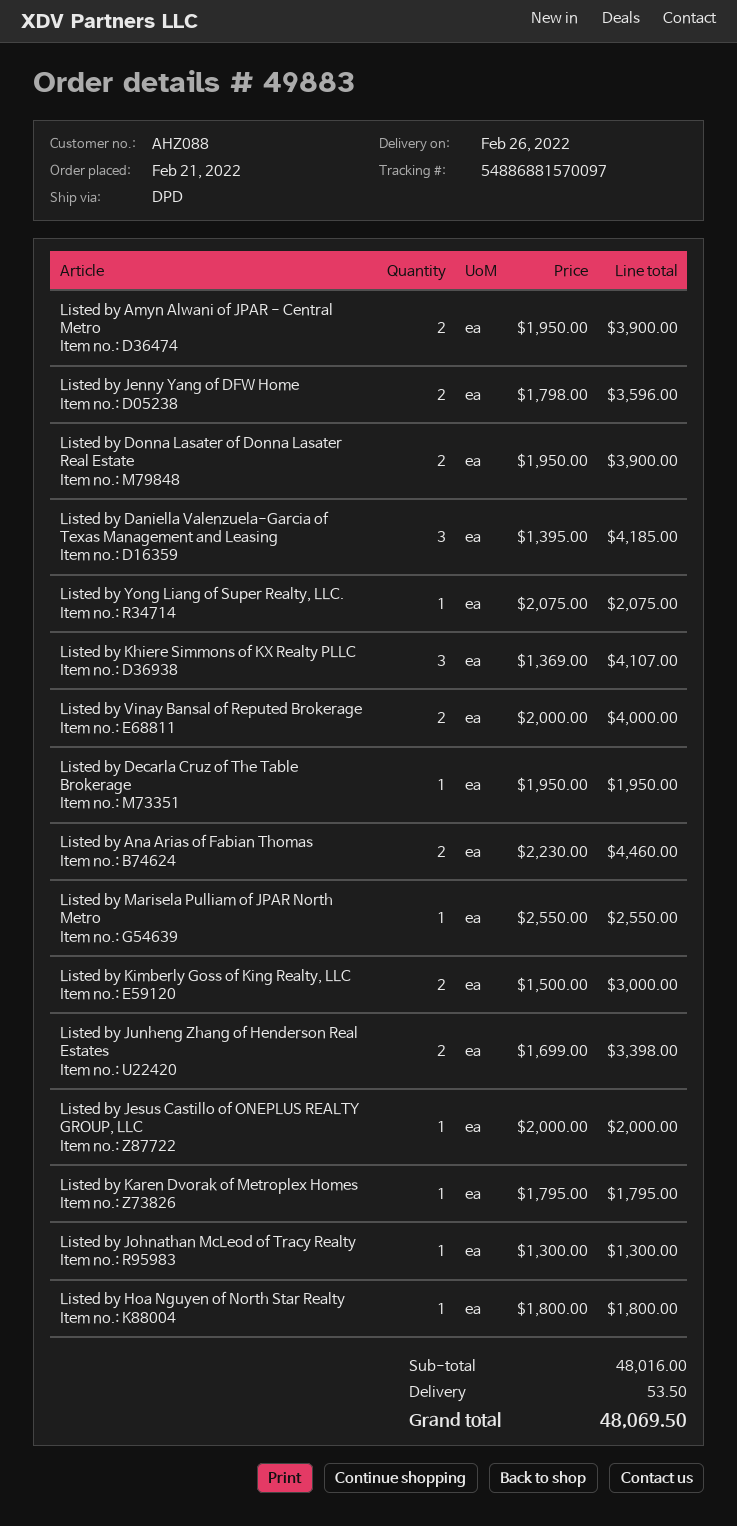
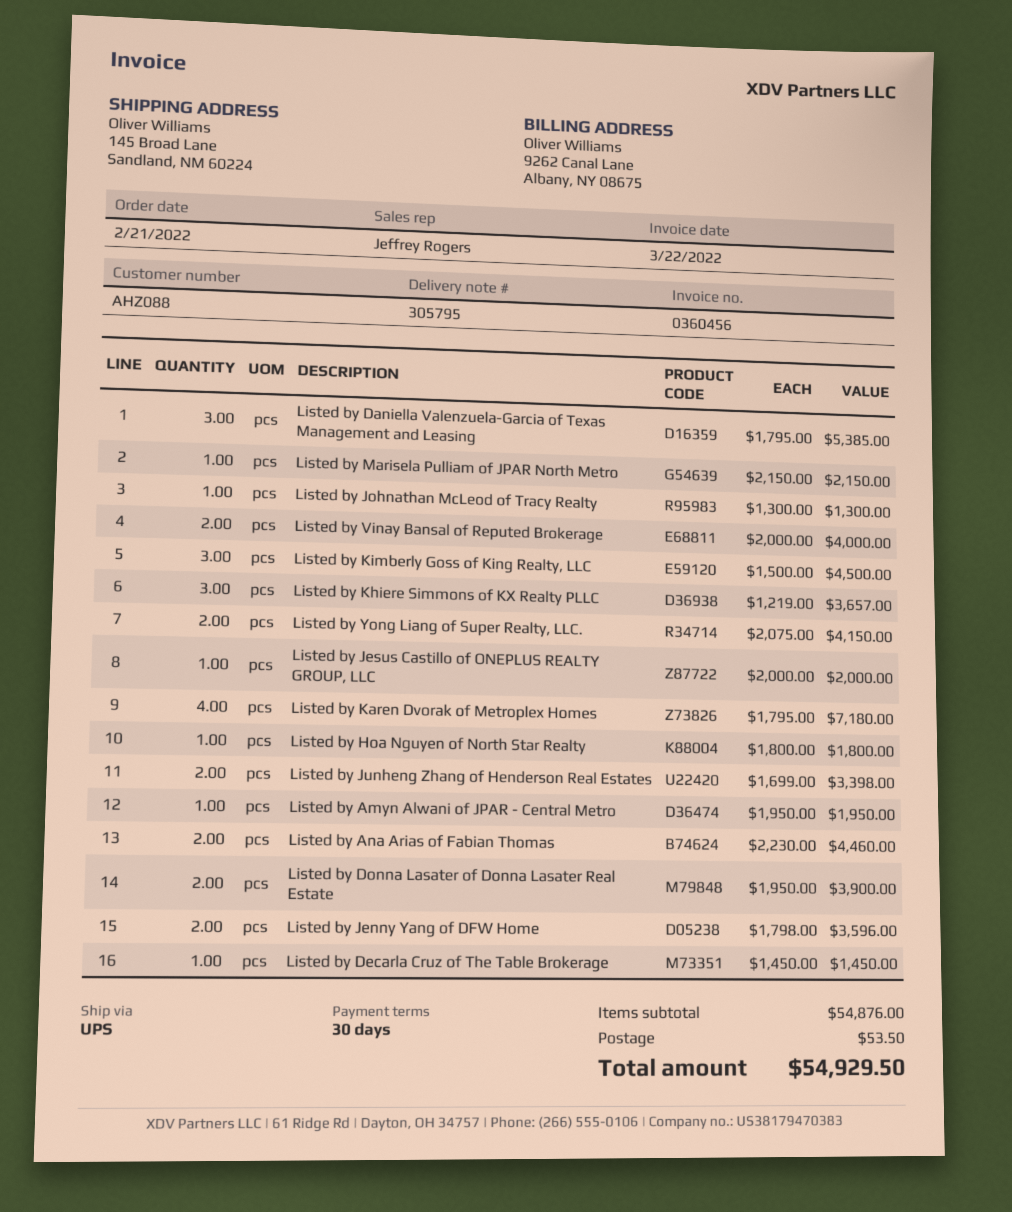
shipping method: DPD -> UPS
Listed by Amyn Alwani of JPAR - Central Metro: 2 x 1950.00 = 3900.00 -> 1 x 1950.00 = 1950.00
Listed by Daniella Valenzuela-Garcia of Texas Management and Leasing: 3 x 1395.00 = 4185.00 -> 3 x 1795.00 = 5385.00
Listed by Yong Liang of Super Realty, LLC.: 1 x 2075.00 = 2075.00 -> 2 x 2075.00 = 4150.00
Listed by Khiere Simmons of KX Realty PLLC: 3 x 1369.00 = 4107.00 -> 3 x 1219.00 = 3657.00
Listed by Decarla Cruz of The Table Brokerage: 1 x 1950.00 = 1950.00 -> 1 x 1450.00 = 1450.00
Listed by Marisela Pulliam of JPAR North Metro: 1 x 2550.00 = 2550.00 -> 1 x 2150.00 = 2150.00
Listed by Kimberly Goss of King Realty, LLC: 2 x 1500.00 = 3000.00 -> 3 x 1500.00 = 4500.00
Listed by Karen Dvorak of Metroplex Homes: 1 x 1795.00 = 1795.00 -> 4 x 1795.00 = 7180.00
subtotal: 48016.00 -> 54876.00
total: 48069.50 -> 54929.50

